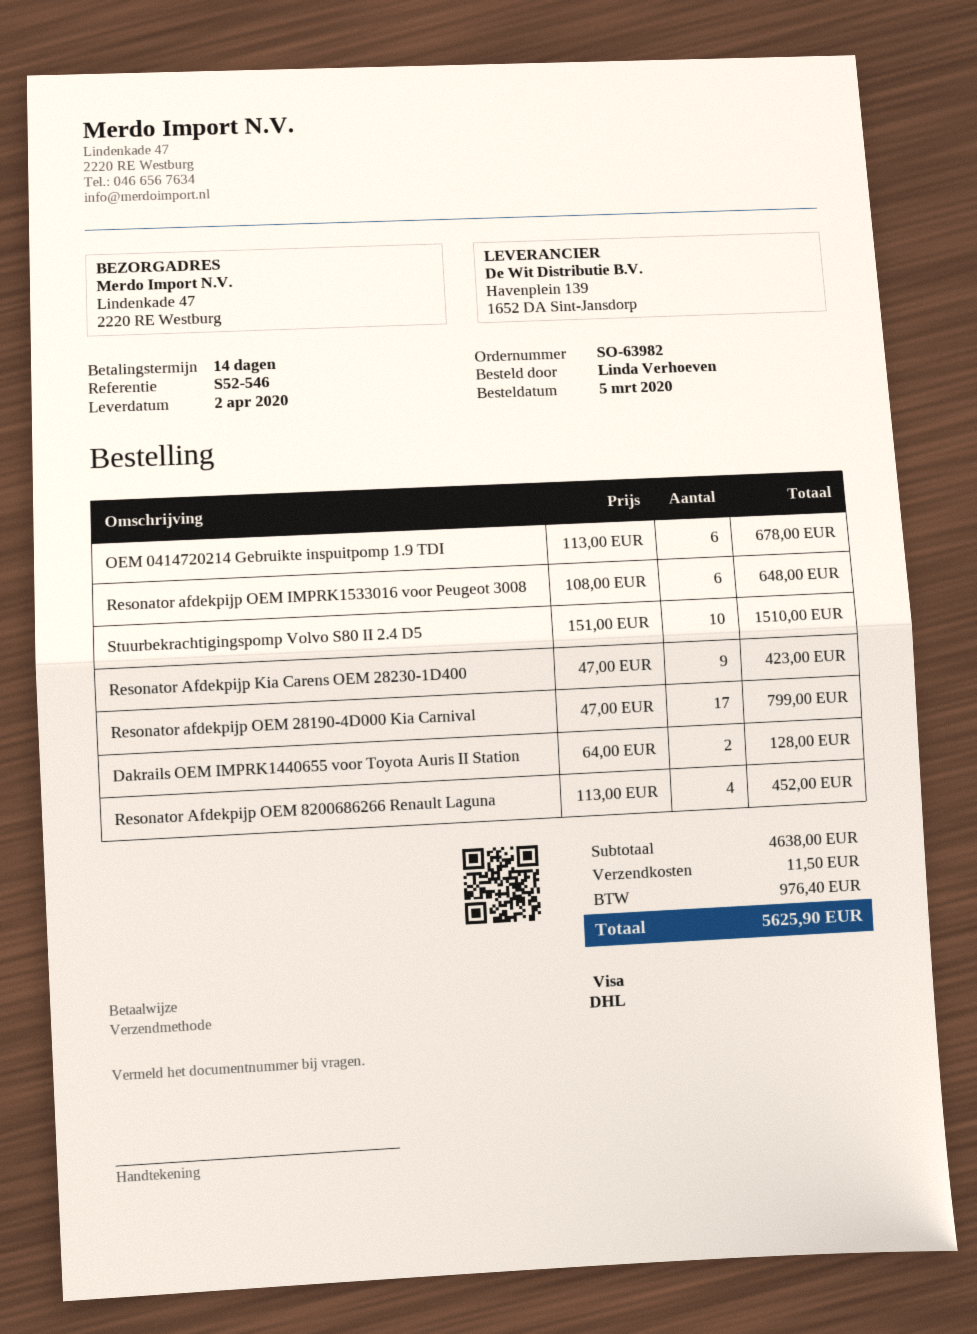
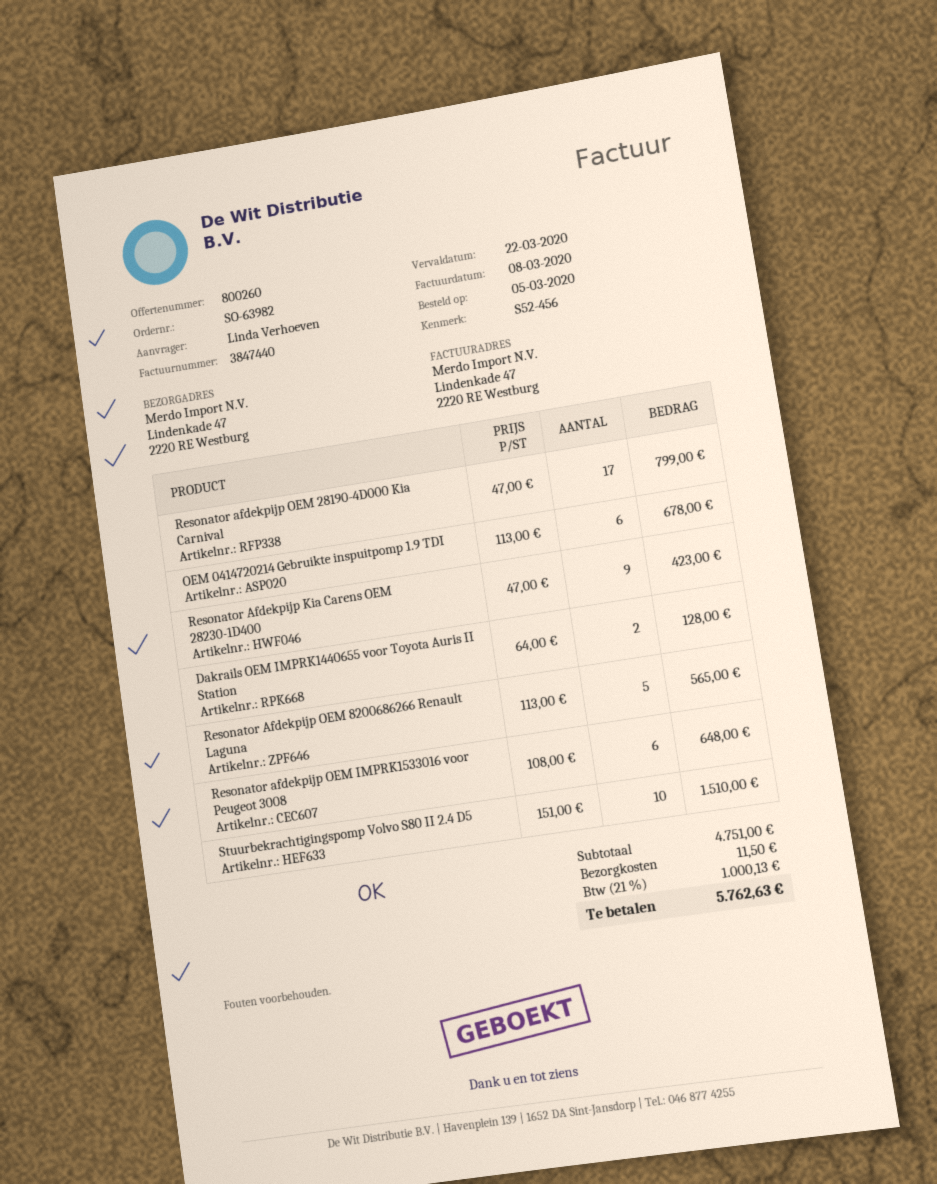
reference: S52-546 -> S52-456
Resonator Afdekpijp OEM 8200686266 Renault Laguna: 4 x 113.00 = 452.00 -> 5 x 113.00 = 565.00
subtotal: 4638.00 -> 4751.00
tax: 976.40 -> 1000.13
total: 5625.90 -> 5762.63

